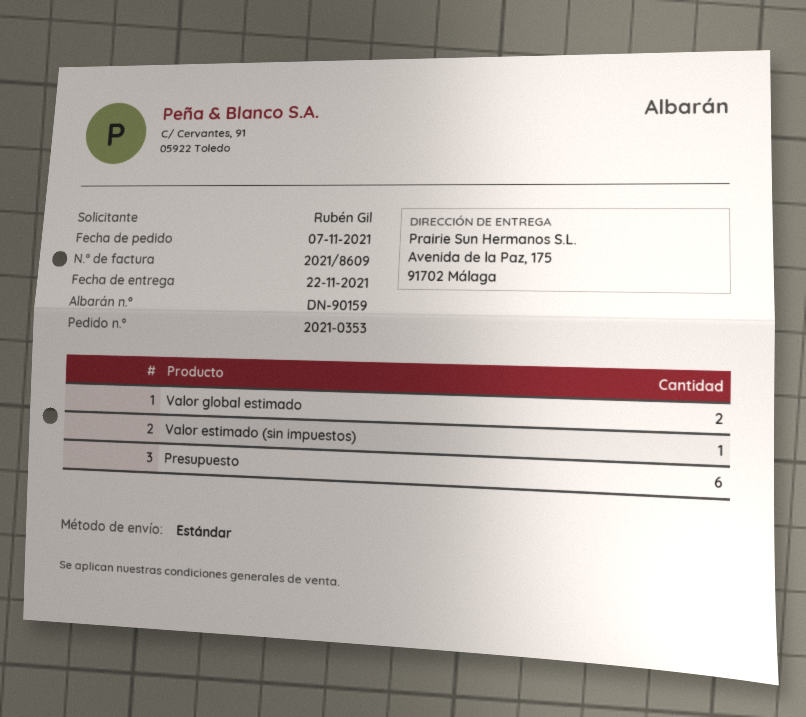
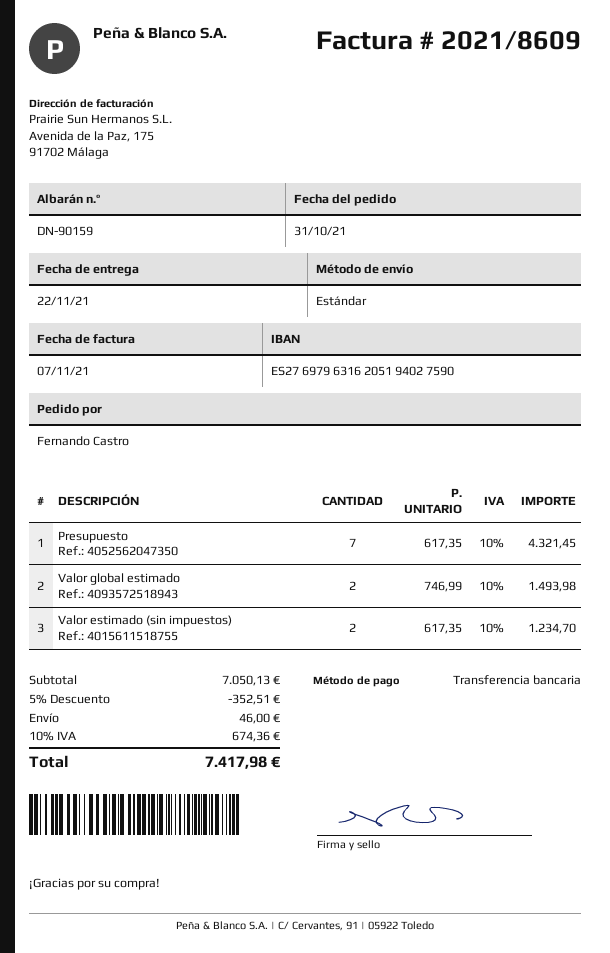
order date: 2021-11-07 -> 2021-10-31
ordered by: Rubén Gil -> Fernando Castro
Valor estimado (sin impuestos): 1 -> 2
Presupuesto: 6 -> 7

